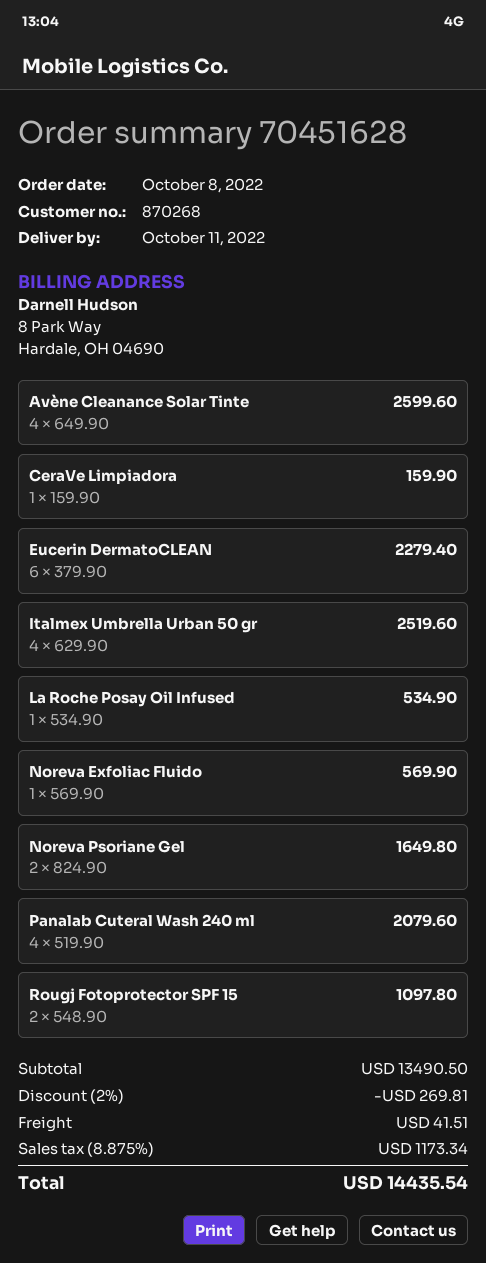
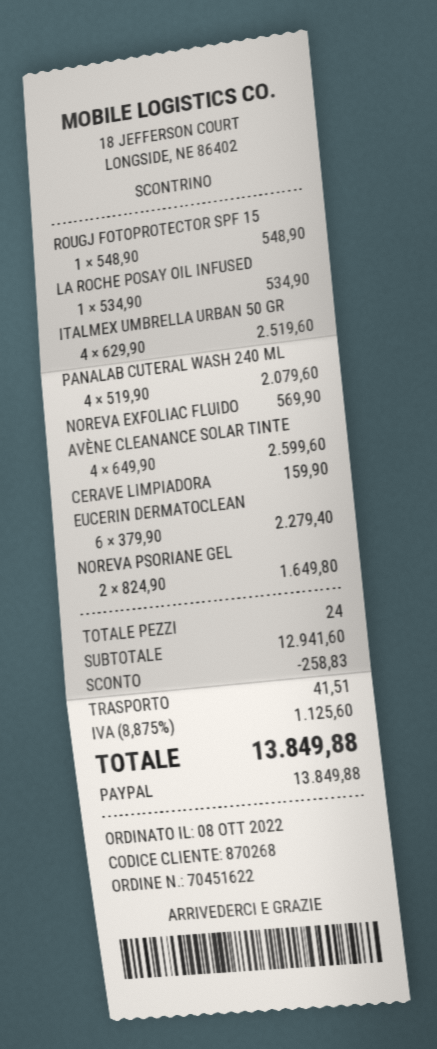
order number: 70451628 -> 70451622
Rougj Fotoprotector SPF 15: 2 x 548.90 = 1097.80 -> 1 x 548.90 = 548.90
subtotal: 13490.50 -> 12941.60
discount: 269.81 -> 258.83
tax: 8.875% = 1173.34 -> 8.875% = 1125.60
total: 14435.54 -> 13849.88

